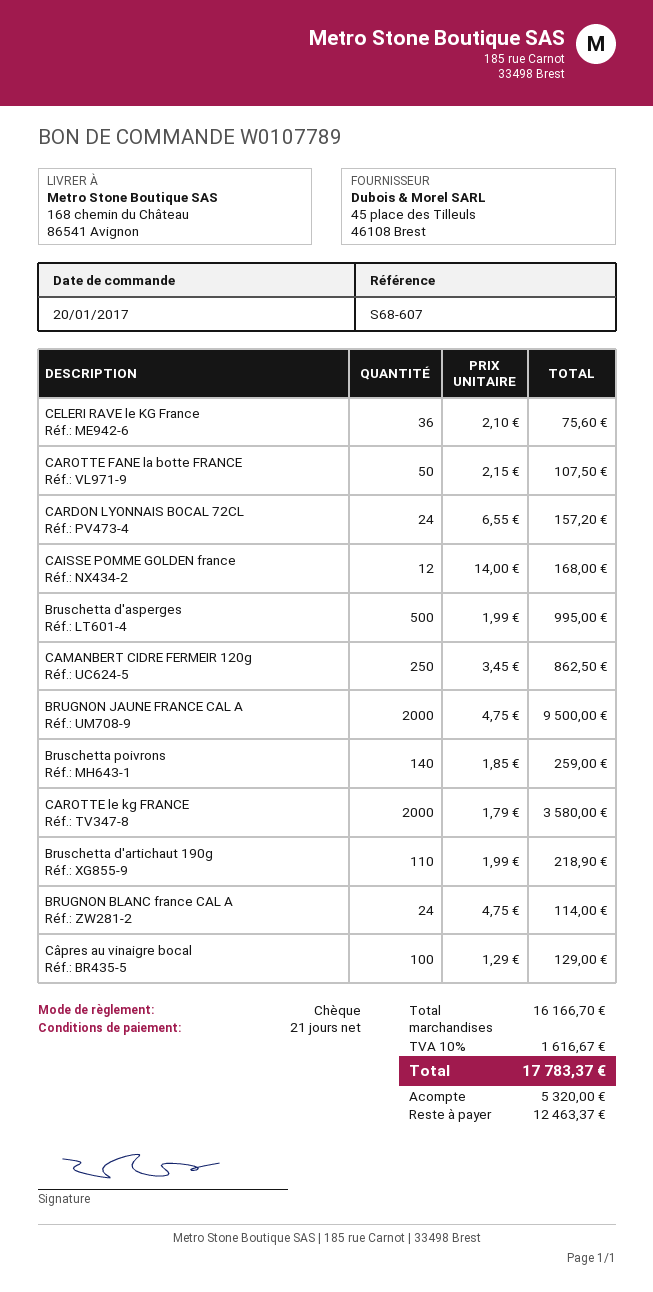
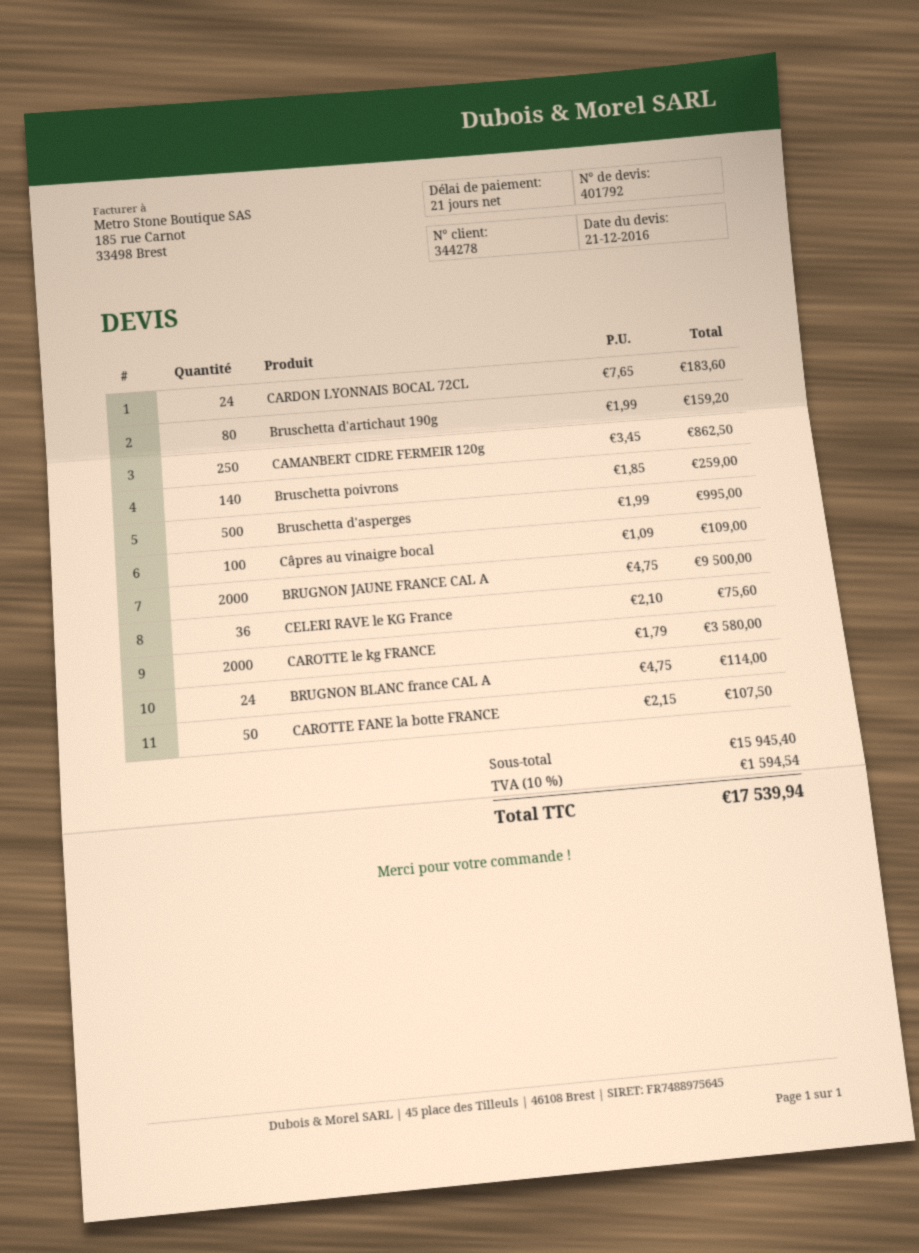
CARDON LYONNAIS BOCAL 72CL: 24 x 6.55 = 157.20 -> 24 x 7.65 = 183.60
CAISSE POMME GOLDEN france: 12 x 14.00 = 168.00 -> none
Bruschetta d'artichaut 190g: 110 x 1.99 = 218.90 -> 80 x 1.99 = 159.20
Câpres au vinaigre bocal: 100 x 1.29 = 129.00 -> 100 x 1.09 = 109.00
subtotal: 16166.70 -> 15945.40
tax: 10% = 1616.67 -> 10% = 1594.54
total: 17783.37 -> 17539.94

